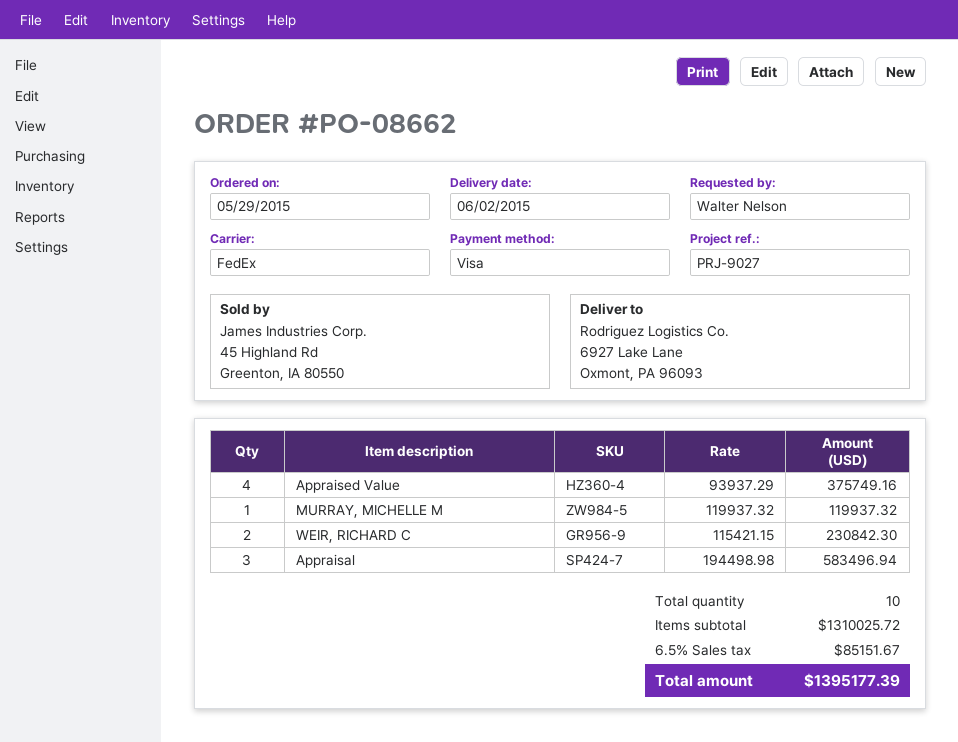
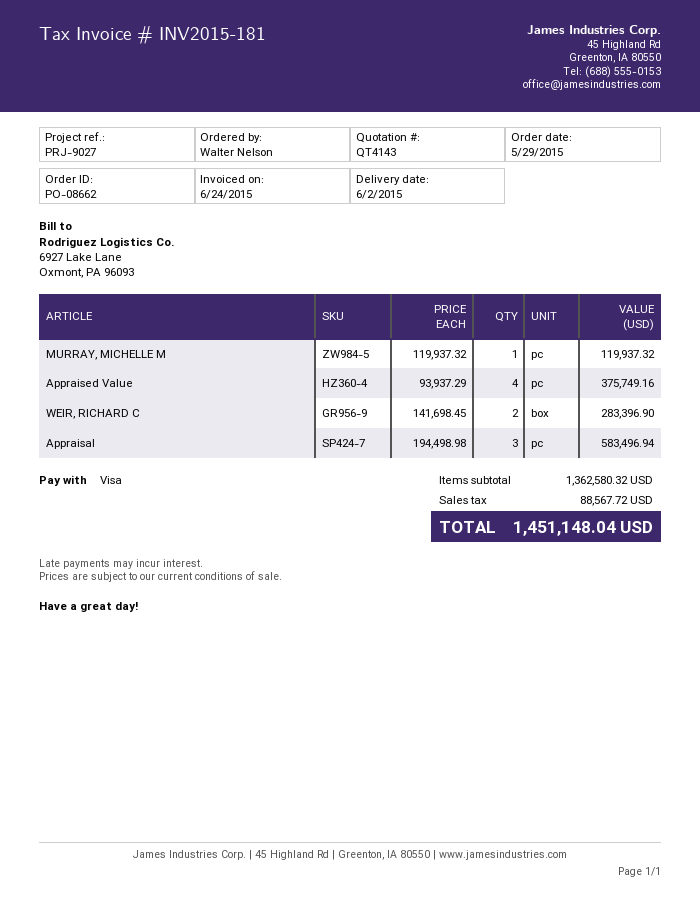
WEIR, RICHARD C: 2 x 115421.15 = 230842.30 -> 2 x 141698.45 = 283396.90
subtotal: 1310025.72 -> 1362580.32
tax: 85151.67 -> 88567.72
total: 1395177.39 -> 1451148.04

